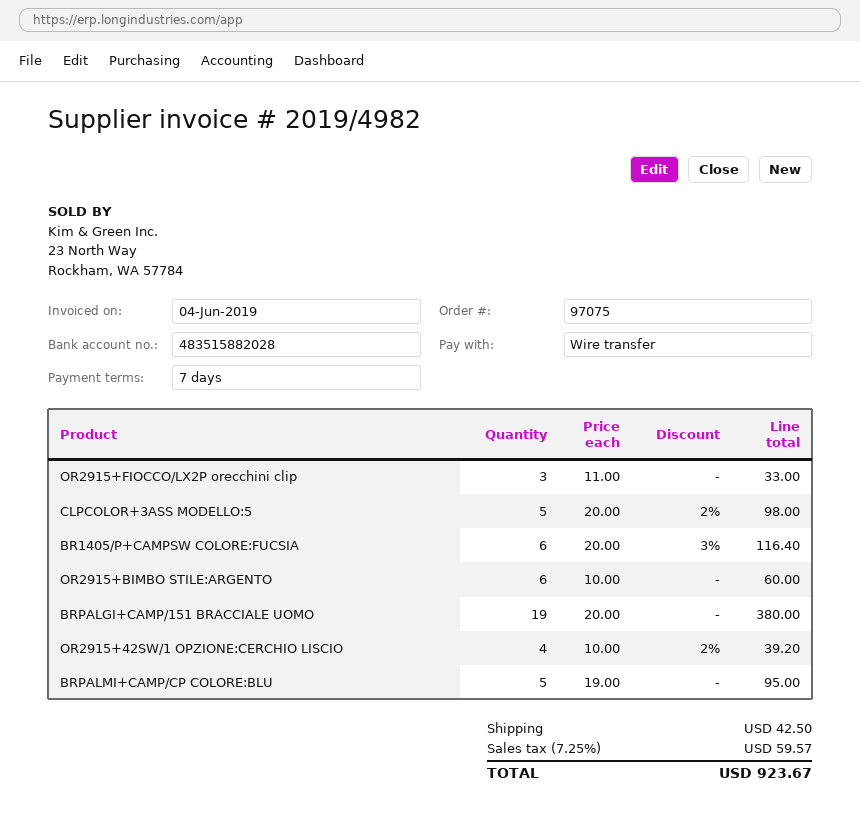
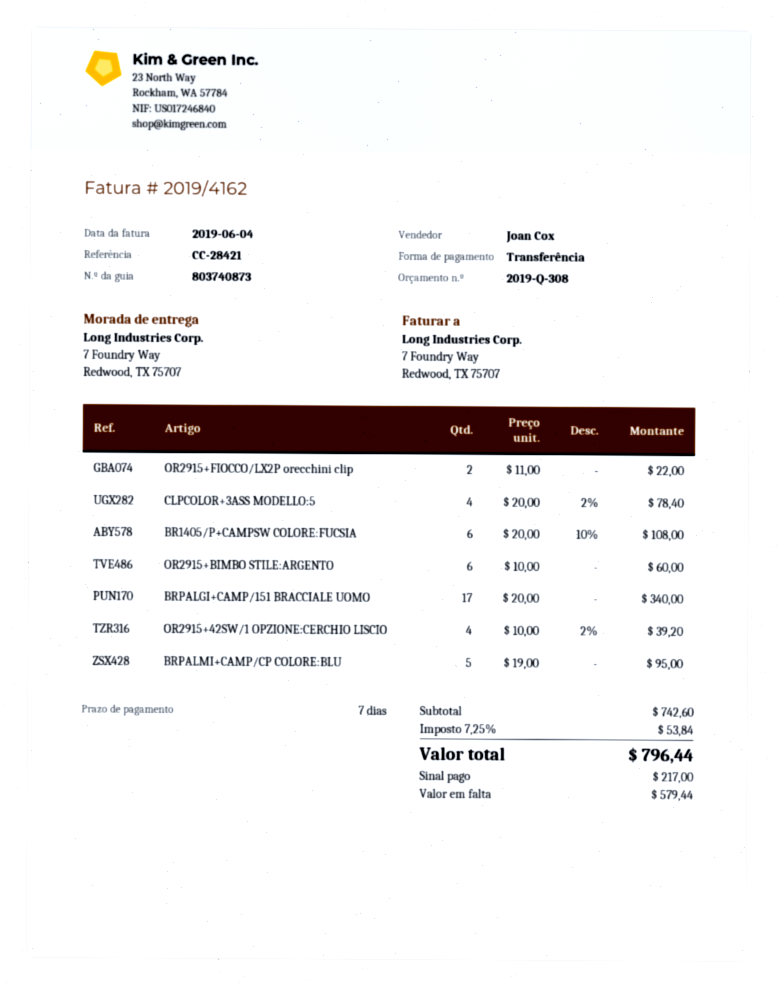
invoice number: 2019/4982 -> 2019/4162
OR2915+FIOCCO/LX2P orecchini clip: 3 x 11.00 = 33.00 -> 2 x 11.00 = 22.00
CLPCOLOR+3ASS MODELLO:5: 5 x 20.00 - 2% = 98.00 -> 4 x 20.00 - 2% = 78.40
BR1405/P+CAMPSW COLORE:FUCSIA: 6 x 20.00 - 3% = 116.40 -> 6 x 20.00 - 10% = 108.00
BRPALGI+CAMP/151 BRACCIALE UOMO: 19 x 20.00 = 380.00 -> 17 x 20.00 = 340.00
shipping: 42.50 -> none
tax: 7.25% = 59.57 -> 7.25% = 53.84
total: 923.67 -> 796.44

